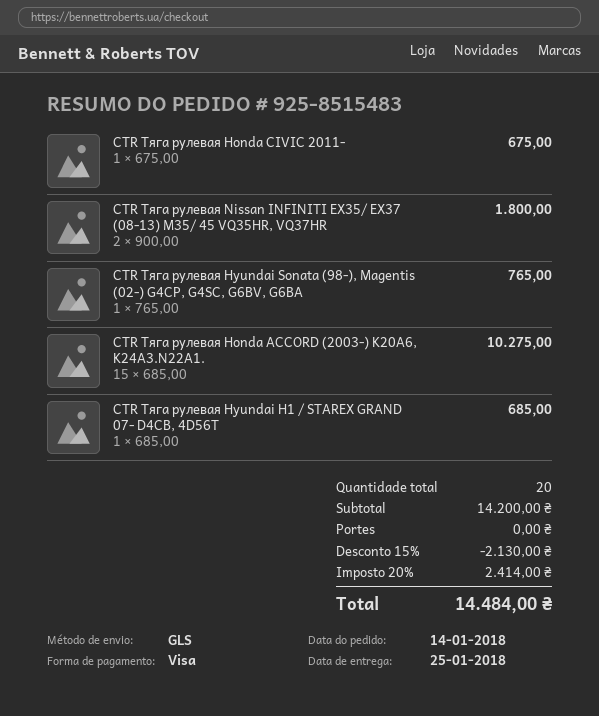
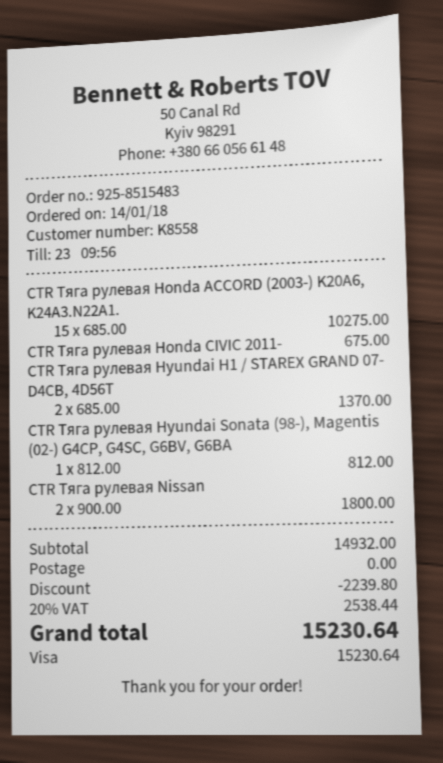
CTR Тяга рулевая Hyundai Sonata (98-), Magentis (02-) G4CP, G4SC, G6BV, G6BA: 1 x 765.00 = 765.00 -> 1 x 812.00 = 812.00
CTR Тяга рулевая Hyundai H1 / STAREX GRAND 07- D4CB, 4D56T: 1 x 685.00 = 685.00 -> 2 x 685.00 = 1370.00
subtotal: 14200.00 -> 14932.00
discount: 2130.00 -> 2239.80
tax: 20% = 2414.00 -> 20% = 2538.44
total: 14484.00 -> 15230.64

